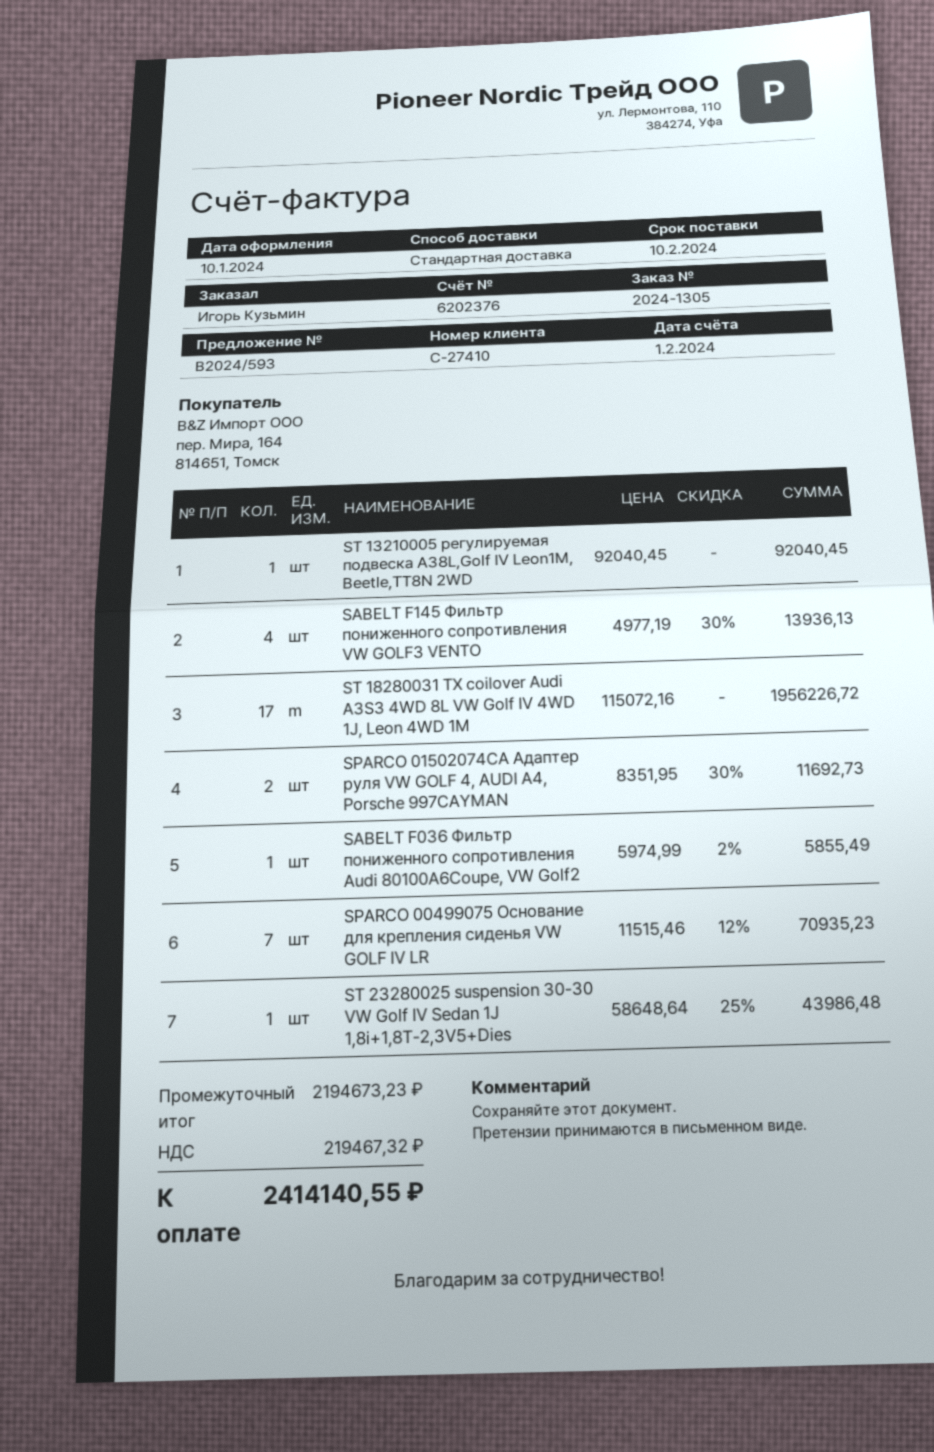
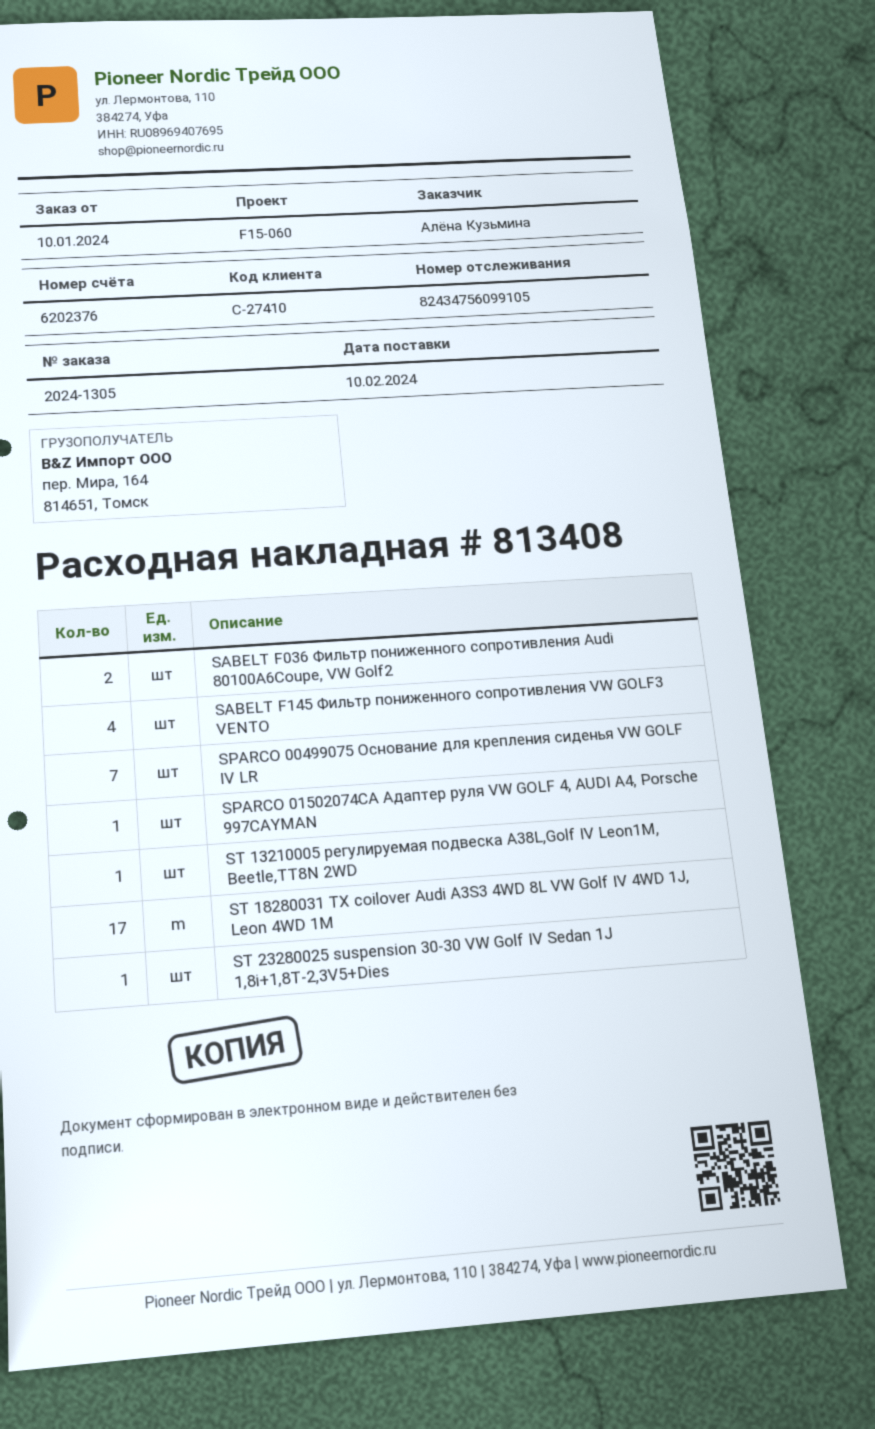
ordered by: Игорь Кузьмин -> Алёна Кузьмина
SPARCO 01502074CA Адаптер руля VW GOLF 4, AUDI A4, Porsche 997CAYMAN: 2 -> 1
SABELT F036 Фильтр пониженного сопротивления Audi 80100A6Coupe, VW Golf2: 1 -> 2

